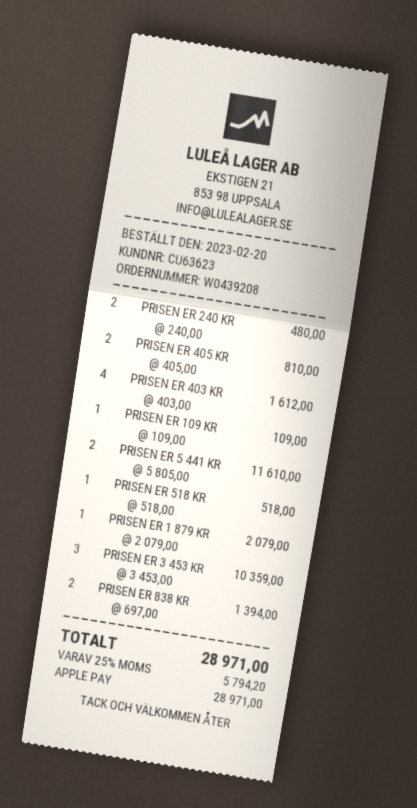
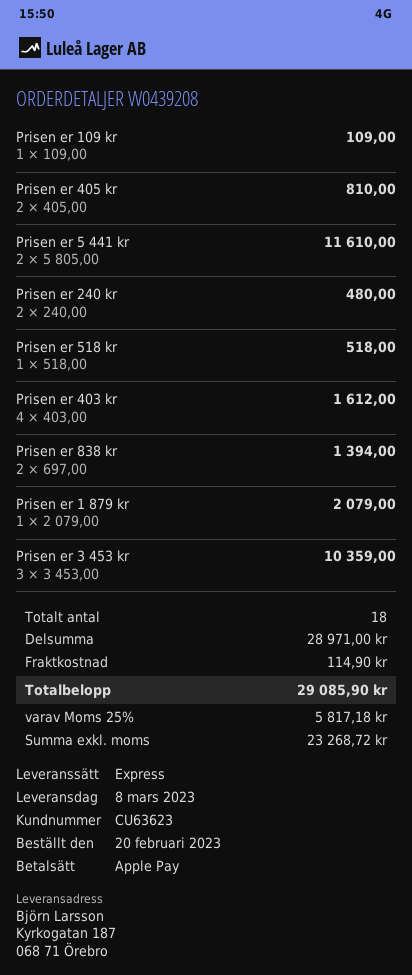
shipping: none -> 114.90
tax: 25% = 5794.20 -> 25% = 5817.18
total: 28971.00 -> 29085.90

